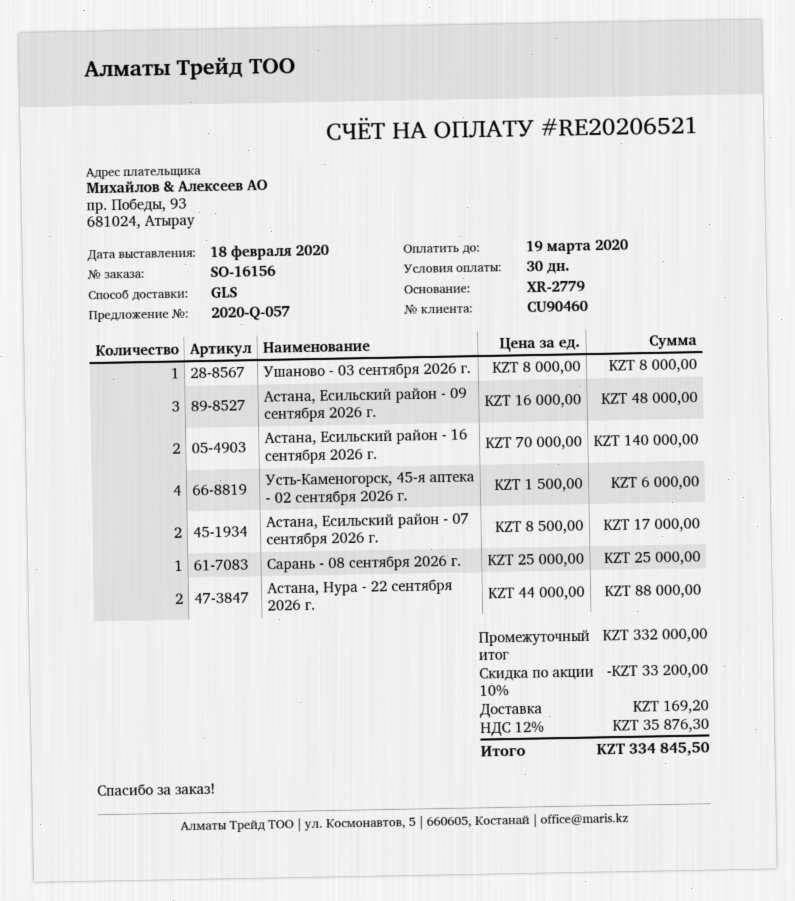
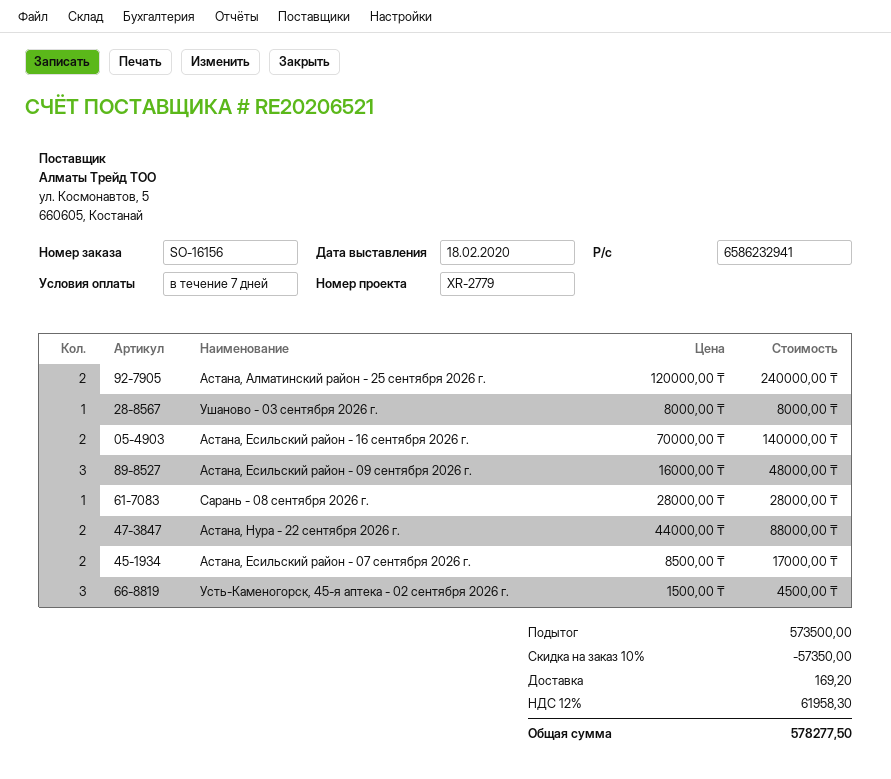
payment terms: 30 days -> 7 days
Усть-Каменогорск, 45-я аптека - 02 сентября 2026 г.: 4 x 1500.00 = 6000.00 -> 3 x 1500.00 = 4500.00
Сарань - 08 сентября 2026 г.: 1 x 25000.00 = 25000.00 -> 1 x 28000.00 = 28000.00
Астана, Алматинский район - 25 сентября 2026 г.: none -> 2 x 120000.00 = 240000.00
subtotal: 332000.00 -> 573500.00
discount: 10% = 33200.00 -> 10% = 57350.00
tax: 12% = 35876.30 -> 12% = 61958.30
total: 334845.50 -> 578277.50

